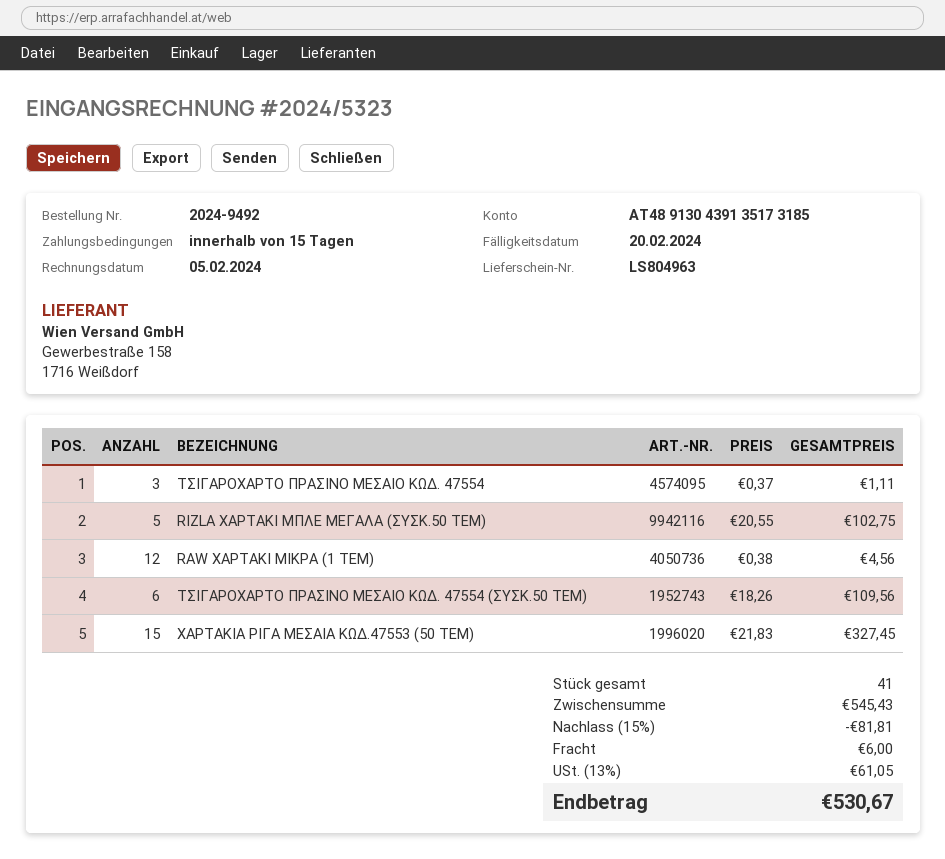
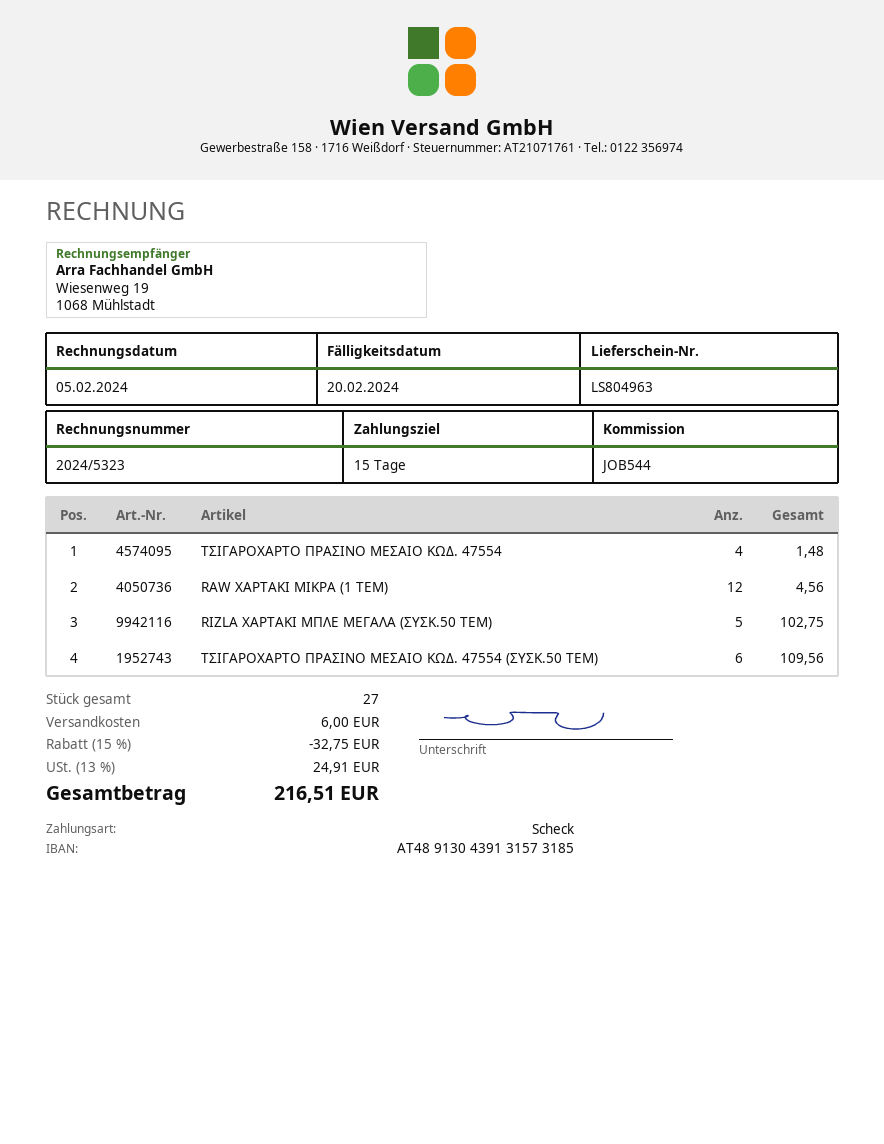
bank account: AT489130439135173185 -> AT489130439131573185
ΤΣΙΓΑΡΟΧΑΡΤΟ ΠΡΑΣΙΝΟ ΜΕΣΑΙΟ ΚΩΔ. 47554: 3 for 1.11 -> 4 for 1.48
ΧΑΡΤΑΚΙΑ ΡΙΓΑ ΜΕΣΑΙΑ ΚΩΔ.47553 (50 ΤΕΜ): 15 for 327.45 -> none
total quantity: 41 -> 27
discount: 15% = 81.81 -> 15% = 32.75
tax: 13% = 61.05 -> 13% = 24.91
total: 530.67 -> 216.51

